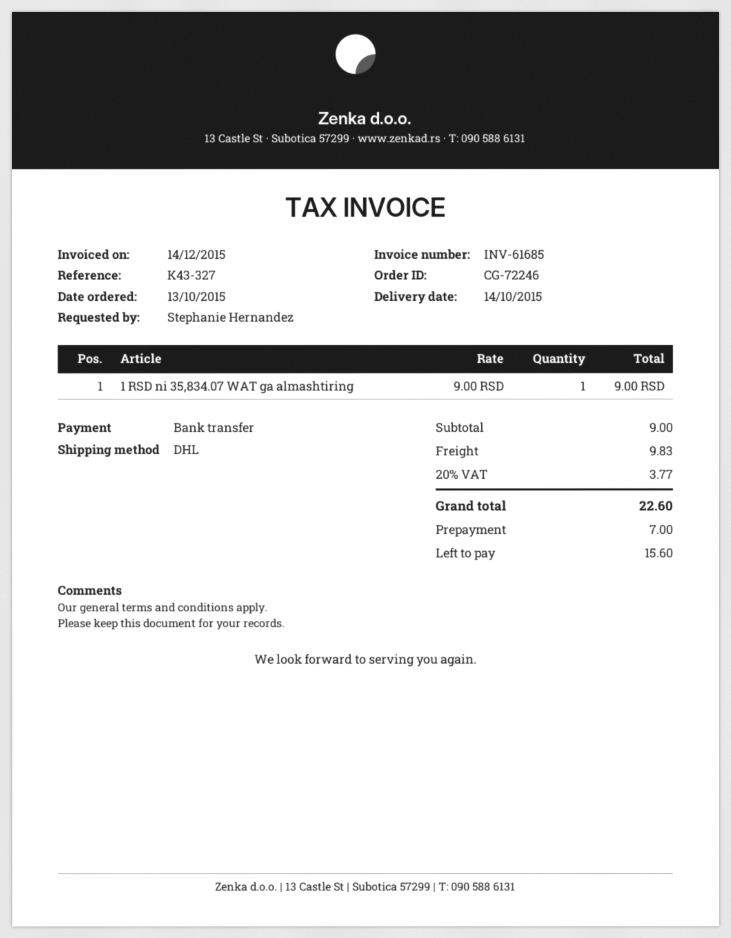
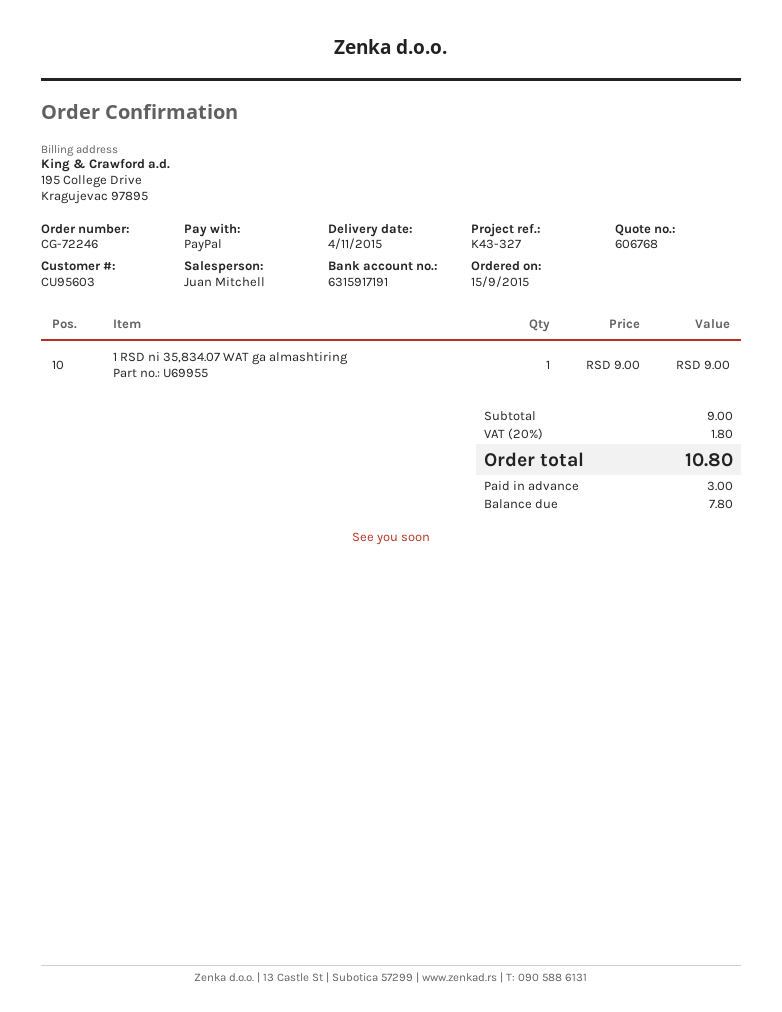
order date: 2015-10-13 -> 2015-09-15
delivery date: 2015-10-14 -> 2015-11-04
payment method: bank transfer -> PayPal
shipping: 9.83 -> none
tax: 20% = 3.77 -> 20% = 1.80
total: 22.60 -> 10.80
deposit: 7.00 -> 3.00
balance: 15.60 -> 7.80

